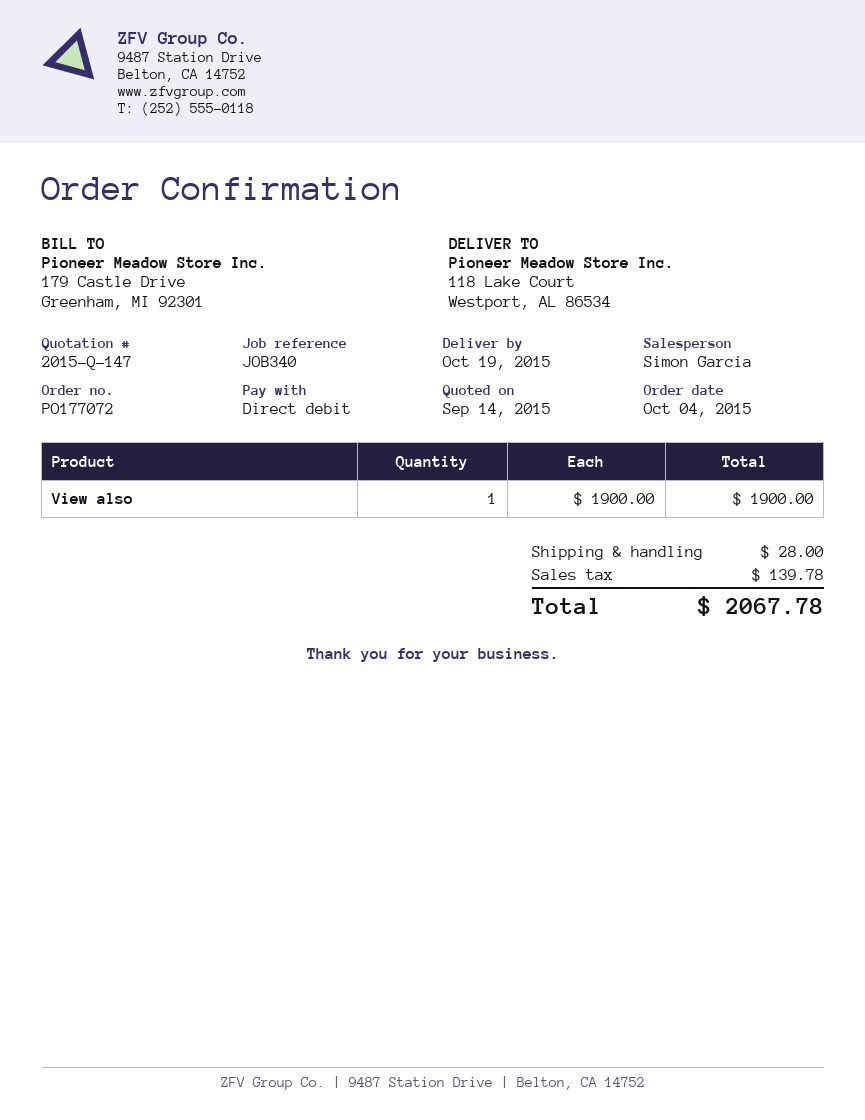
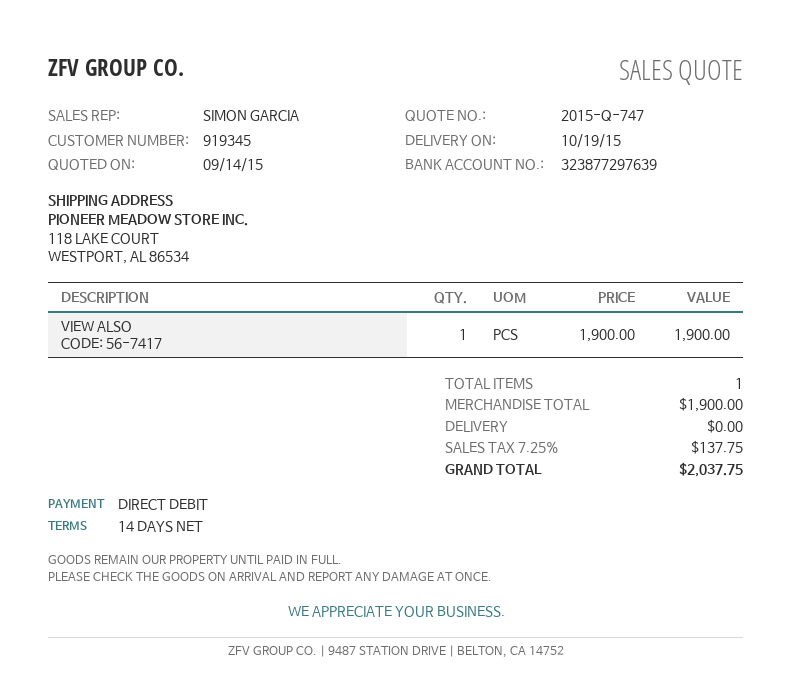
quote number: 2015-Q-147 -> 2015-Q-747
shipping: 28.00 -> 0.00
tax: 139.78 -> 137.75
total: 2067.78 -> 2037.75

